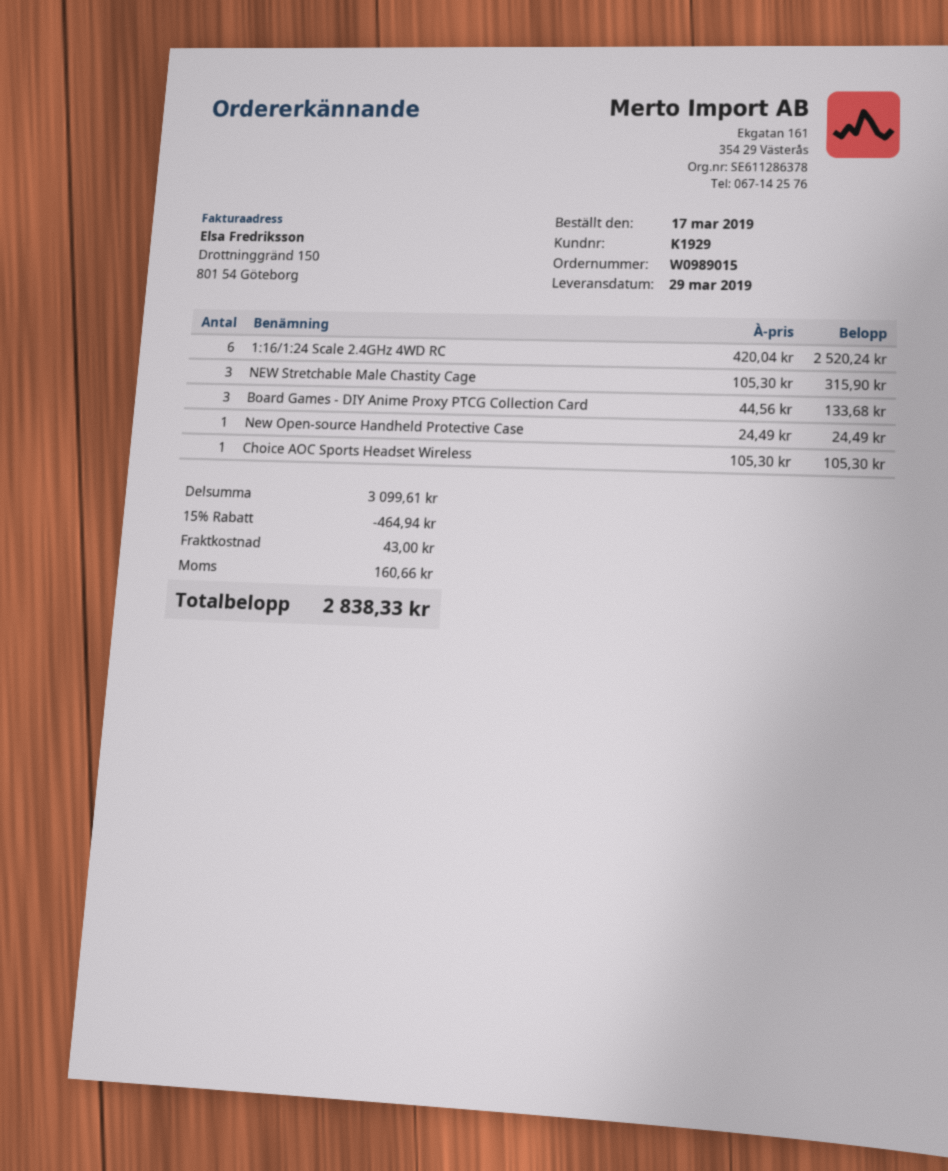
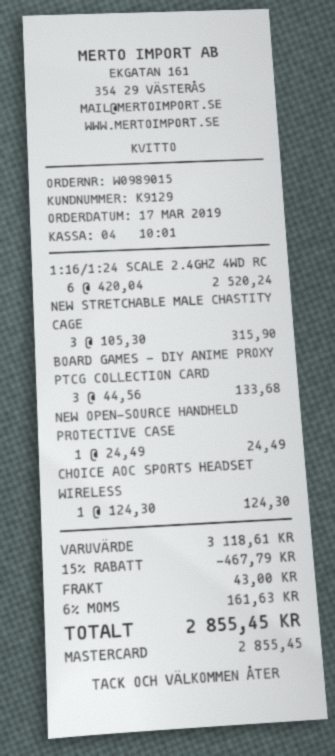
customer number: K1929 -> K9129
Choice AOC Sports Headset Wireless: 1 x 105.30 = 105.30 -> 1 x 124.30 = 124.30
subtotal: 3099.61 -> 3118.61
discount: 15% = 464.94 -> 15% = 467.79
tax: 160.66 -> 161.63
total: 2838.33 -> 2855.45

